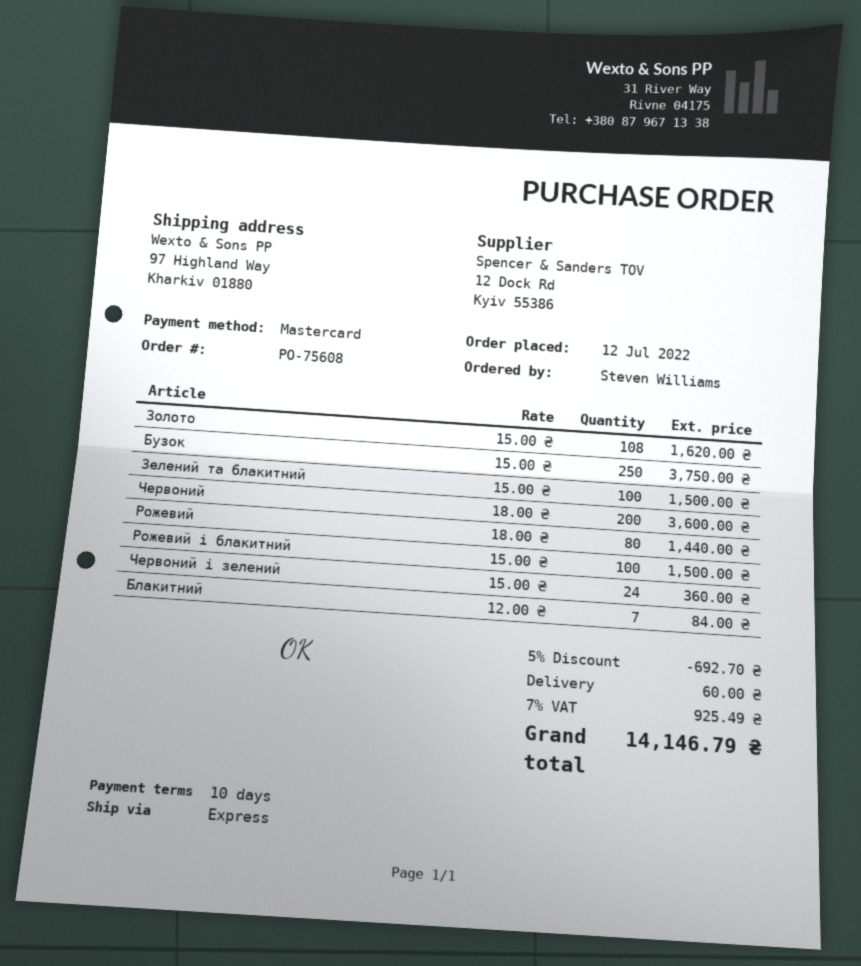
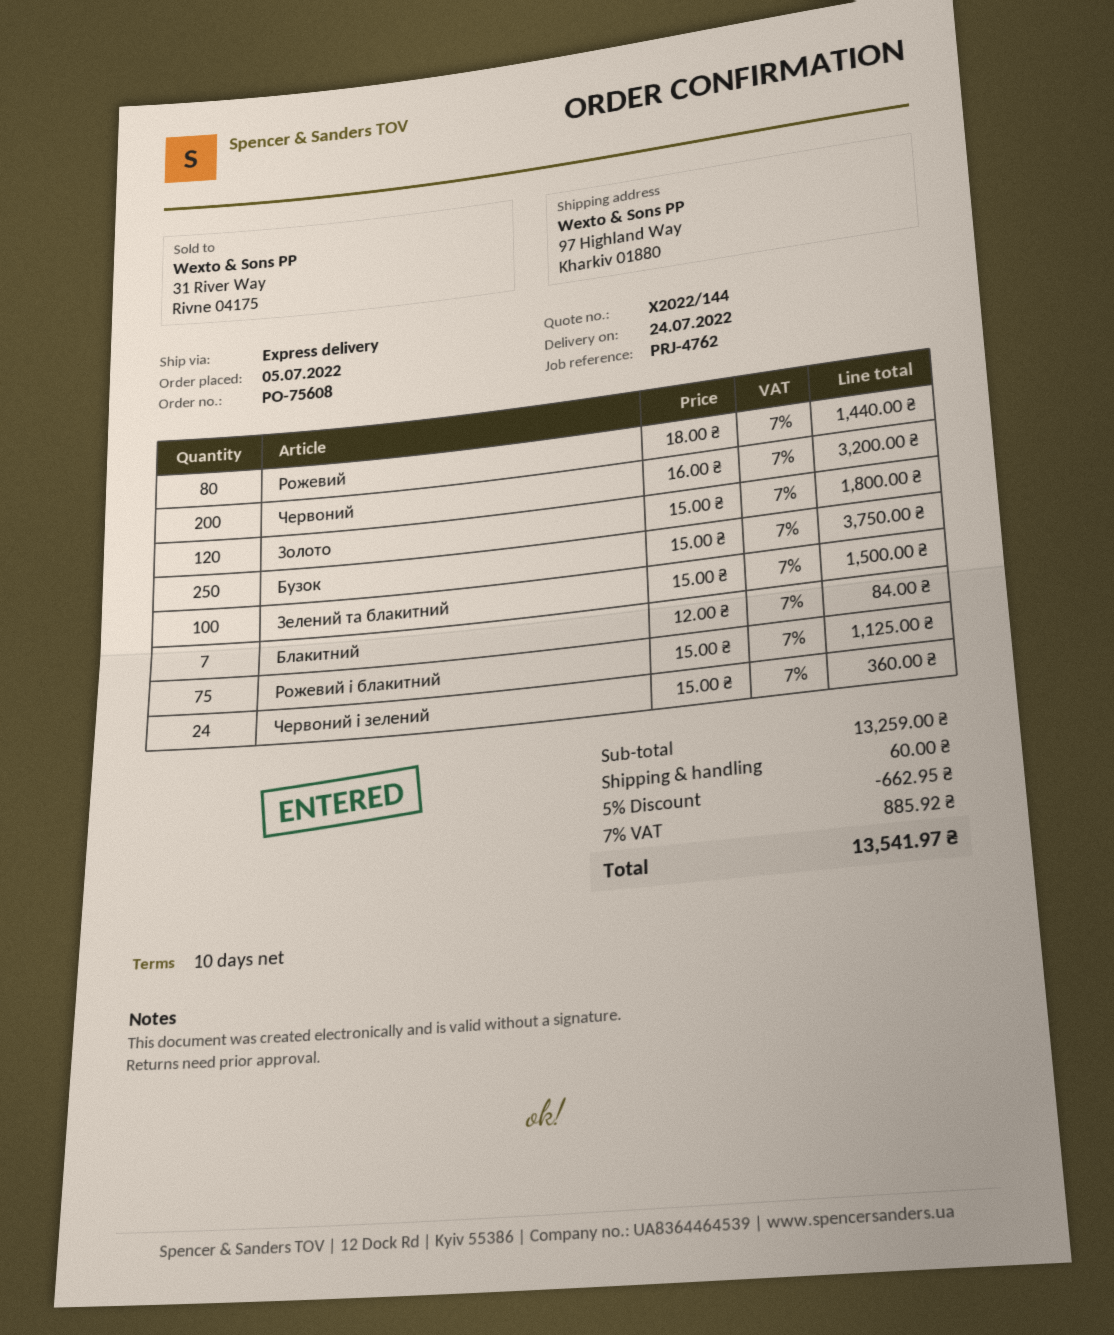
order date: 2022-07-12 -> 2022-07-05
Золото: 108 x 15.00 = 1620.00 -> 120 x 15.00 = 1800.00
Червоний: 200 x 18.00 = 3600.00 -> 200 x 16.00 = 3200.00
Рожевий і блакитний: 100 x 15.00 = 1500.00 -> 75 x 15.00 = 1125.00
discount: 5% = 692.70 -> 5% = 662.95
tax: 7% = 925.49 -> 7% = 885.92
total: 14146.79 -> 13541.97

